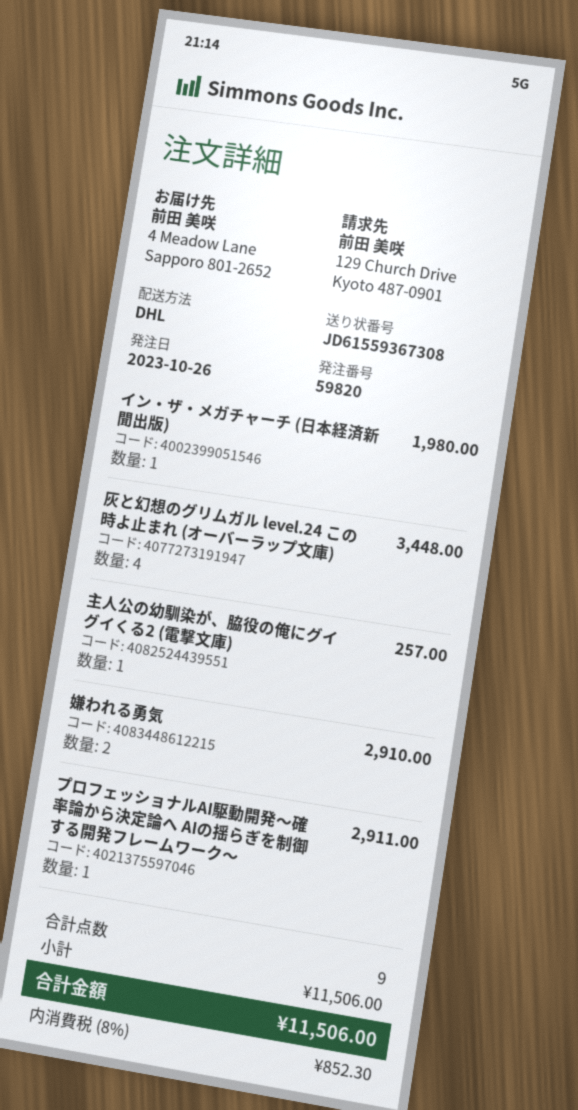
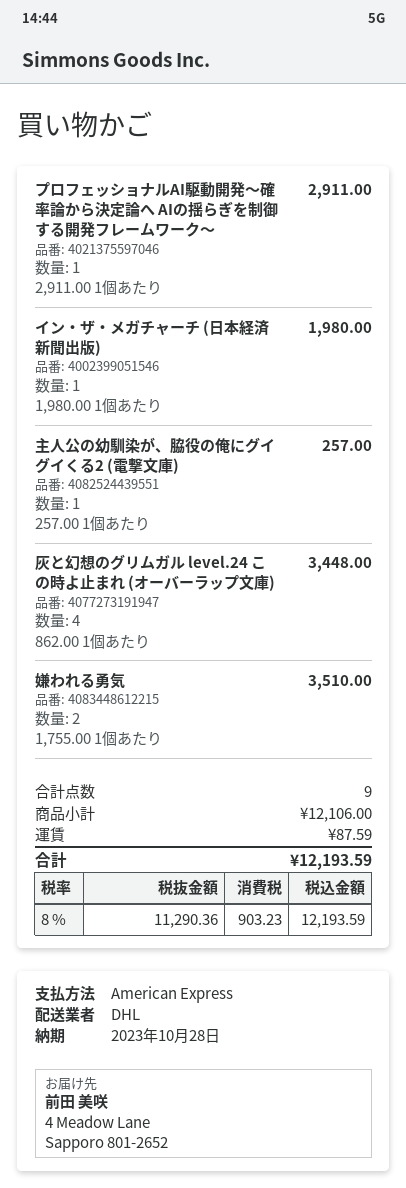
嫌われる勇気: 2 for 2910.00 -> 2 for 3510.00
subtotal: 11506.00 -> 12106.00
shipping: none -> 87.59
tax: 8% = 852.30 -> 8% = 903.23
total: 11506.00 -> 12193.59

